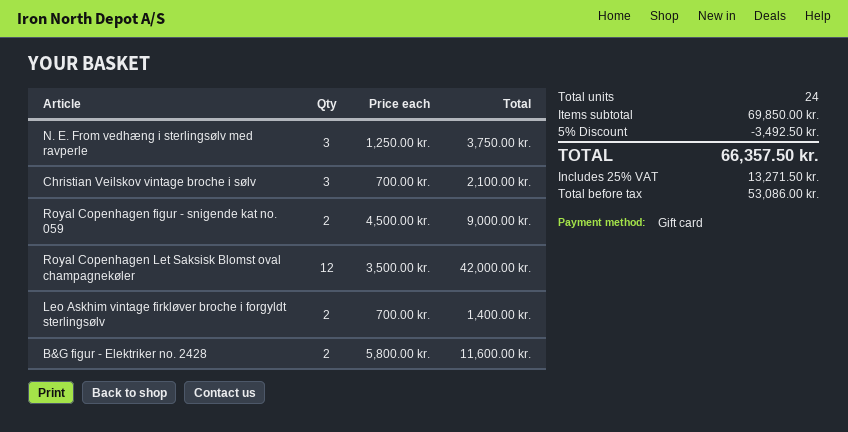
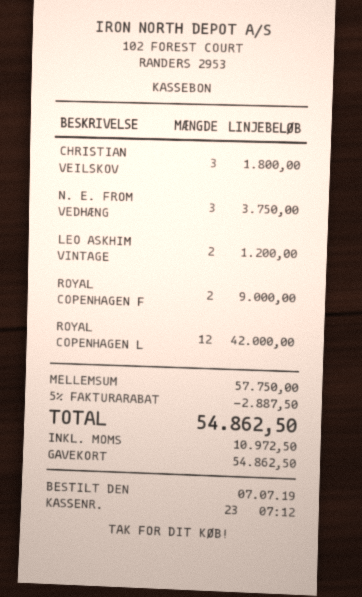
Christian Veilskov vintage broche i sølv: 3 for 2100.00 -> 3 for 1800.00
Leo Askhim vintage firkløver broche i forgyldt sterlingsølv: 2 for 1400.00 -> 2 for 1200.00
B&G figur - Elektriker no. 2428: 2 for 11600.00 -> none
subtotal: 69850.00 -> 57750.00
discount: 5% = 3492.50 -> 5% = 2887.50
tax: 13271.50 -> 10972.50
total: 66357.50 -> 54862.50

